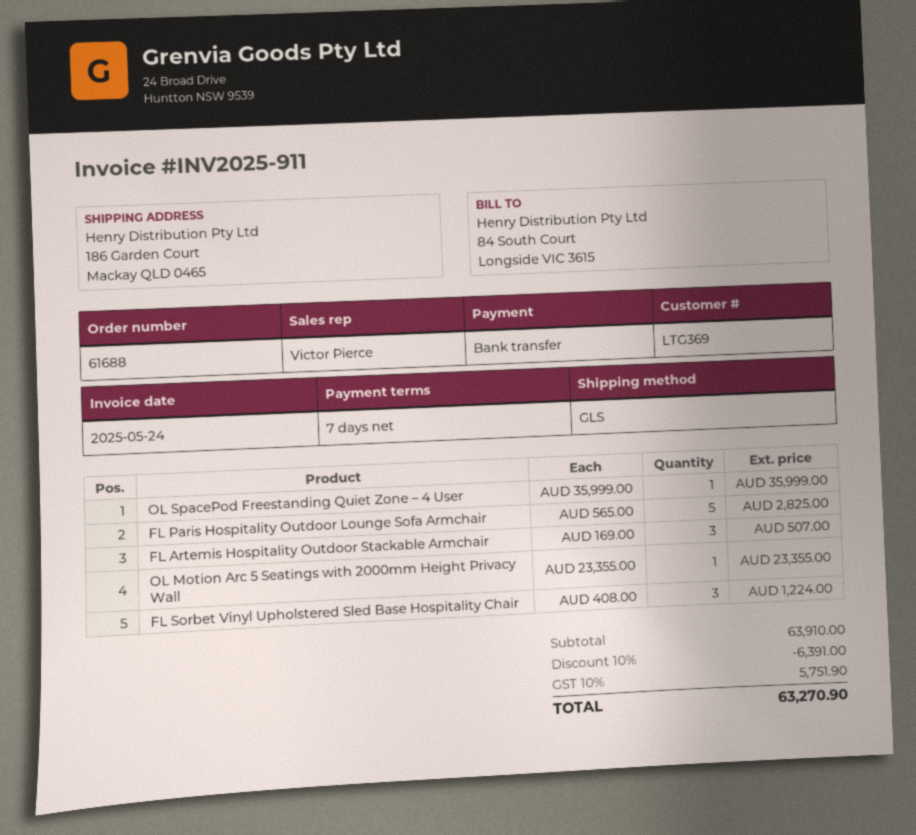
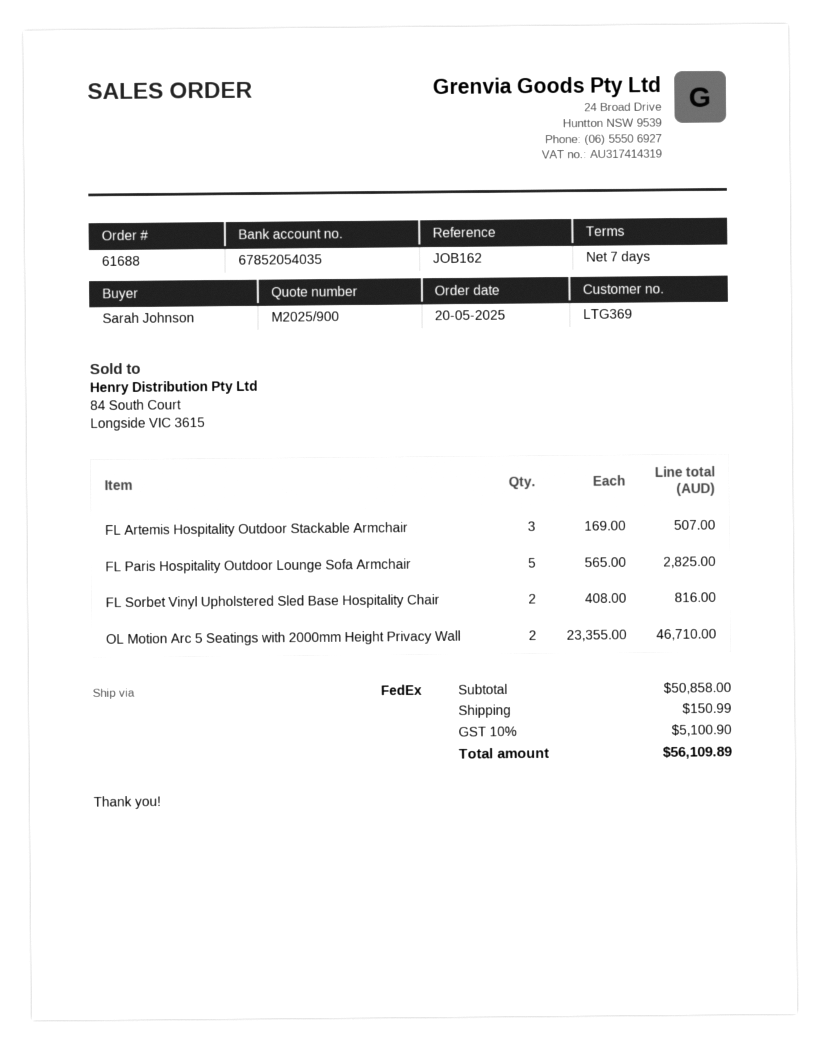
shipping method: GLS -> FedEx
OL SpacePod Freestanding Quiet Zone – 4 User: 1 x 35999.00 = 35999.00 -> none
OL Motion Arc 5 Seatings with 2000mm Height Privacy Wall: 1 x 23355.00 = 23355.00 -> 2 x 23355.00 = 46710.00
FL Sorbet Vinyl Upholstered Sled Base Hospitality Chair: 3 x 408.00 = 1224.00 -> 2 x 408.00 = 816.00
subtotal: 63910.00 -> 50858.00
discount: 10% = 6391.00 -> none
shipping: none -> 150.99
tax: 10% = 5751.90 -> 10% = 5100.90
total: 63270.90 -> 56109.89

